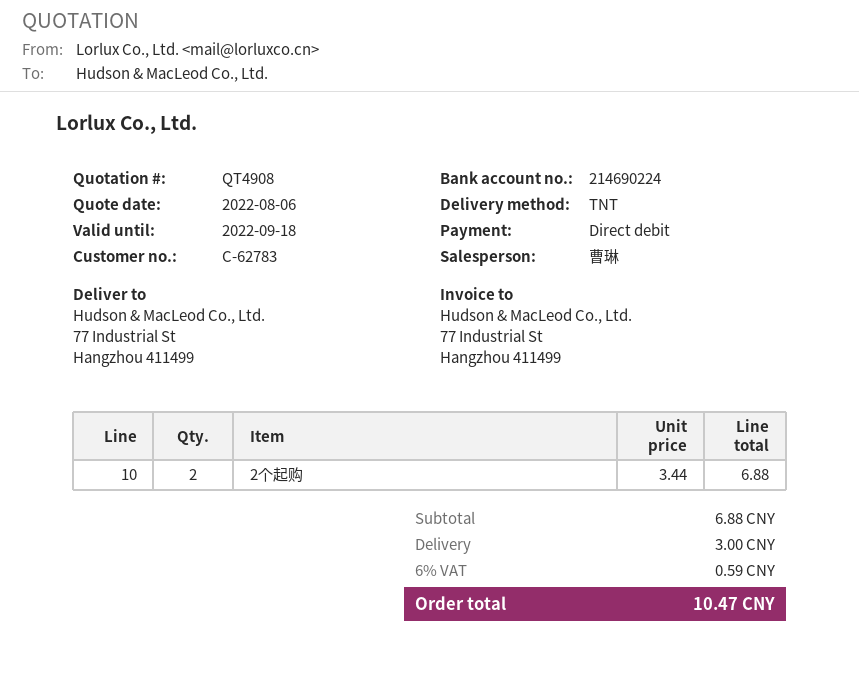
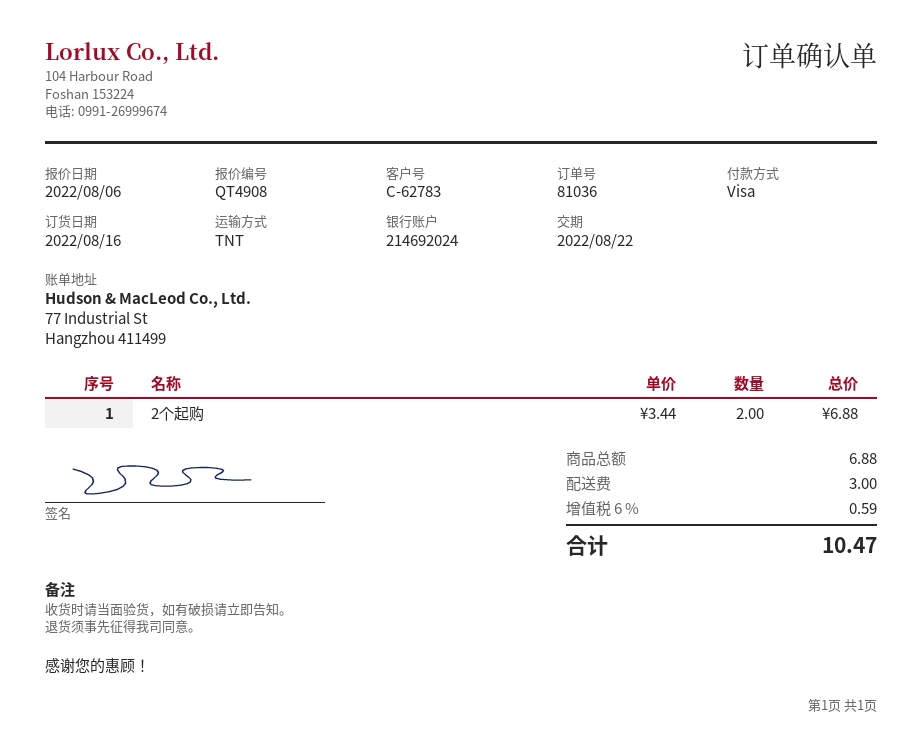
payment method: direct debit -> Visa
bank account: 214690224 -> 214692024

